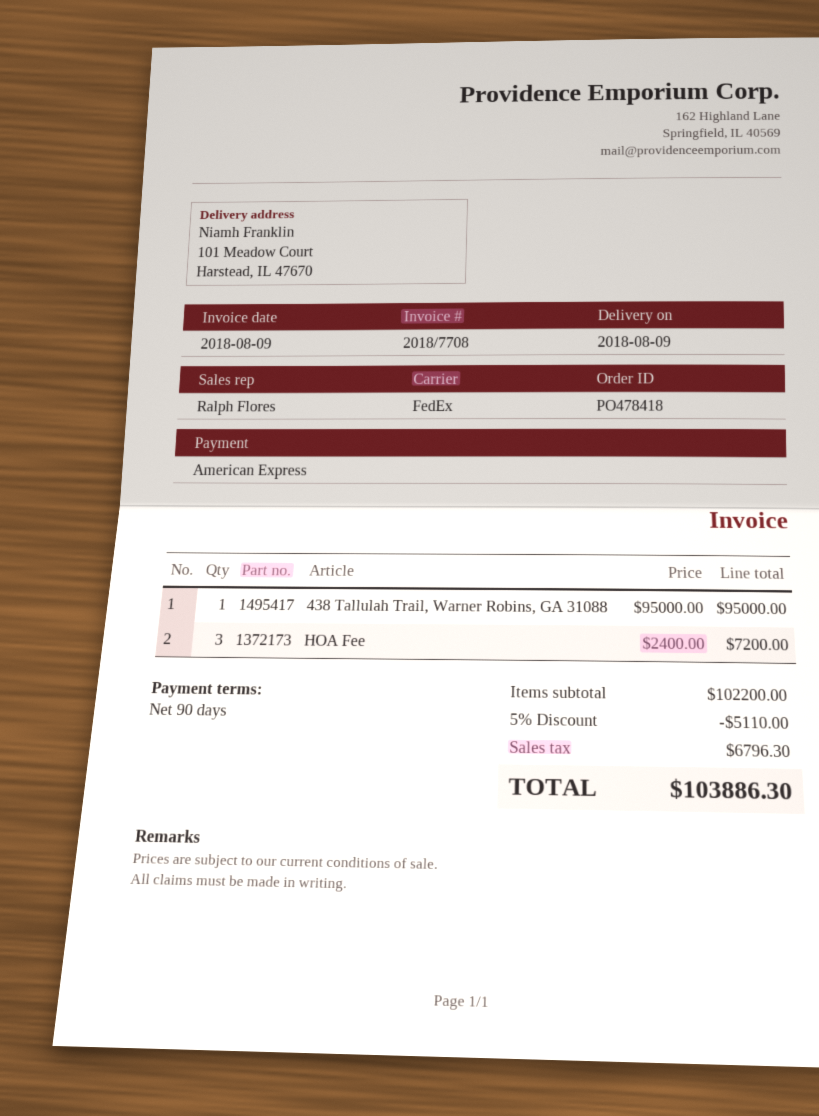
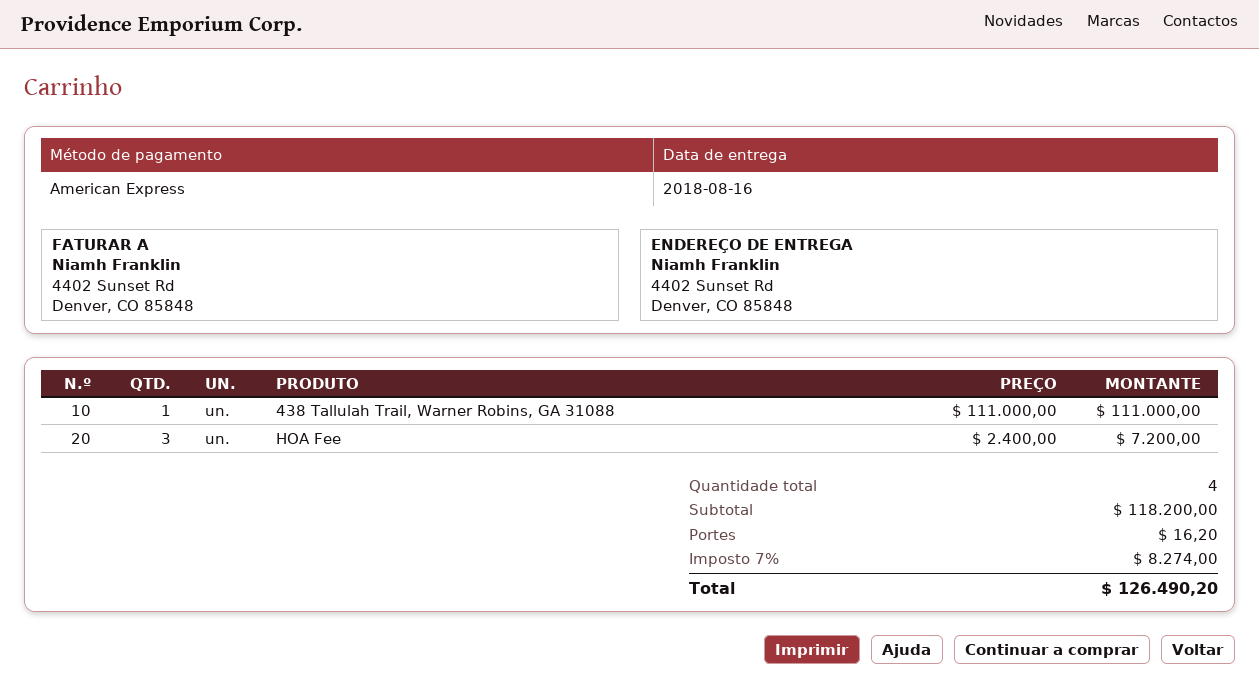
delivery date: 2018-08-09 -> 2018-08-16
ship to: 101 Meadow Court, Harstead, IL 47670 -> 4402 Sunset Rd, Denver, CO 85848
438 Tallulah Trail, Warner Robins, GA 31088: 1 x 95000.00 = 95000.00 -> 1 x 111000.00 = 111000.00
subtotal: 102200.00 -> 118200.00
discount: 5% = 5110.00 -> none
shipping: none -> 16.20
tax: 6796.30 -> 8274.00
total: 103886.30 -> 126490.20

